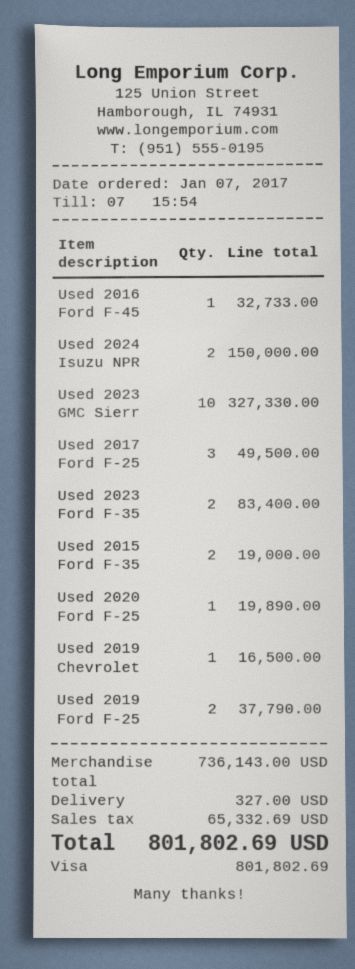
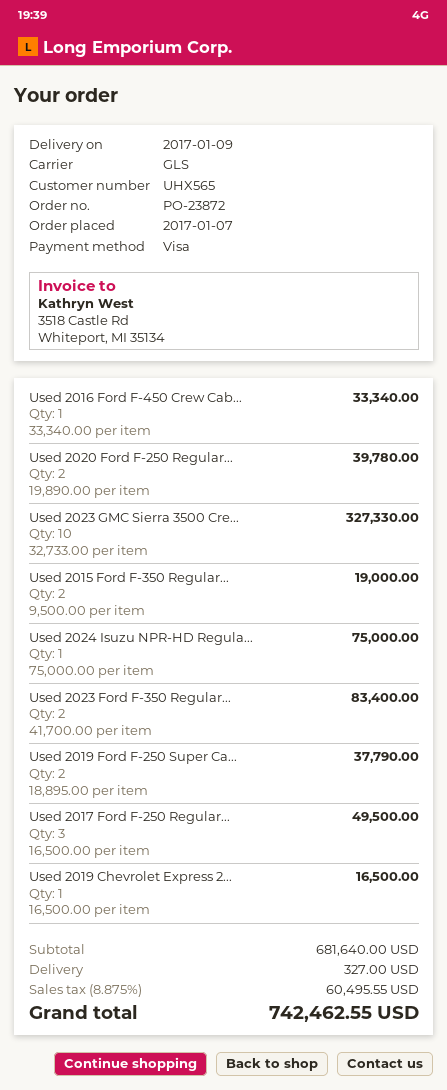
Used 2016 Ford F-45: 1 for 32733.00 -> 1 for 33340.00
Used 2024 Isuzu NPR: 2 for 150000.00 -> 1 for 75000.00
Used 2020 Ford F-25: 1 for 19890.00 -> 2 for 39780.00
subtotal: 736143.00 -> 681640.00
tax: 65332.69 -> 60495.55
total: 801802.69 -> 742462.55

